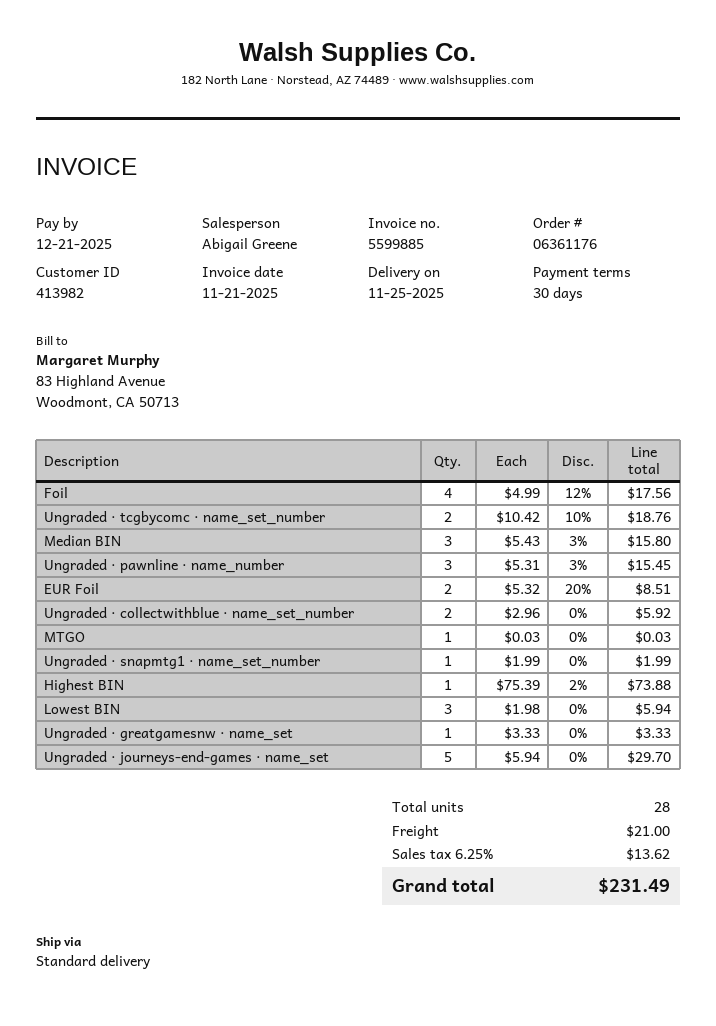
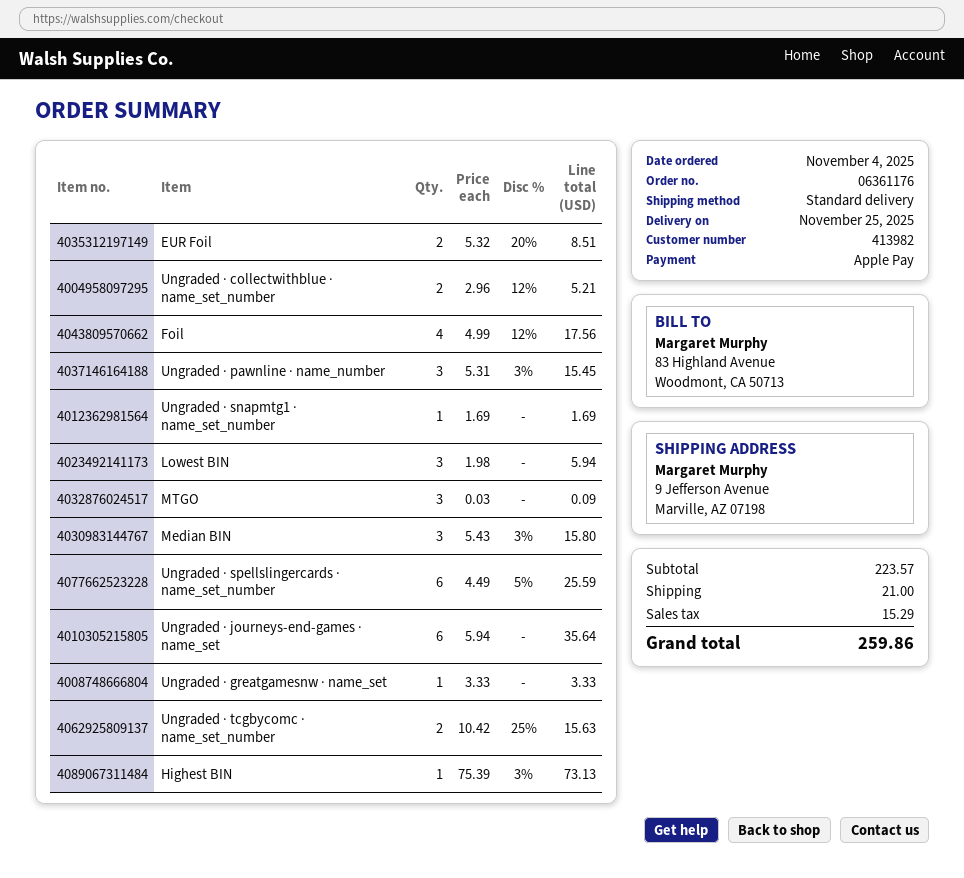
Ungraded · tcgbycomc · name_set_number: 2 x 10.42 - 10% = 18.76 -> 2 x 10.42 - 25% = 15.63
Ungraded · collectwithblue · name_set_number: 2 x 2.96 = 5.92 -> 2 x 2.96 - 12% = 5.21
MTGO: 1 x 0.03 = 0.03 -> 3 x 0.03 = 0.09
Ungraded · snapmtg1 · name_set_number: 1 x 1.99 = 1.99 -> 1 x 1.69 = 1.69
Highest BIN: 1 x 75.39 - 2% = 73.88 -> 1 x 75.39 - 3% = 73.13
Ungraded · journeys-end-games · name_set: 5 x 5.94 = 29.70 -> 6 x 5.94 = 35.64
Ungraded · spellslingercards · name_set_number: none -> 6 x 4.49 - 5% = 25.59
tax: 13.62 -> 15.29
total: 231.49 -> 259.86

